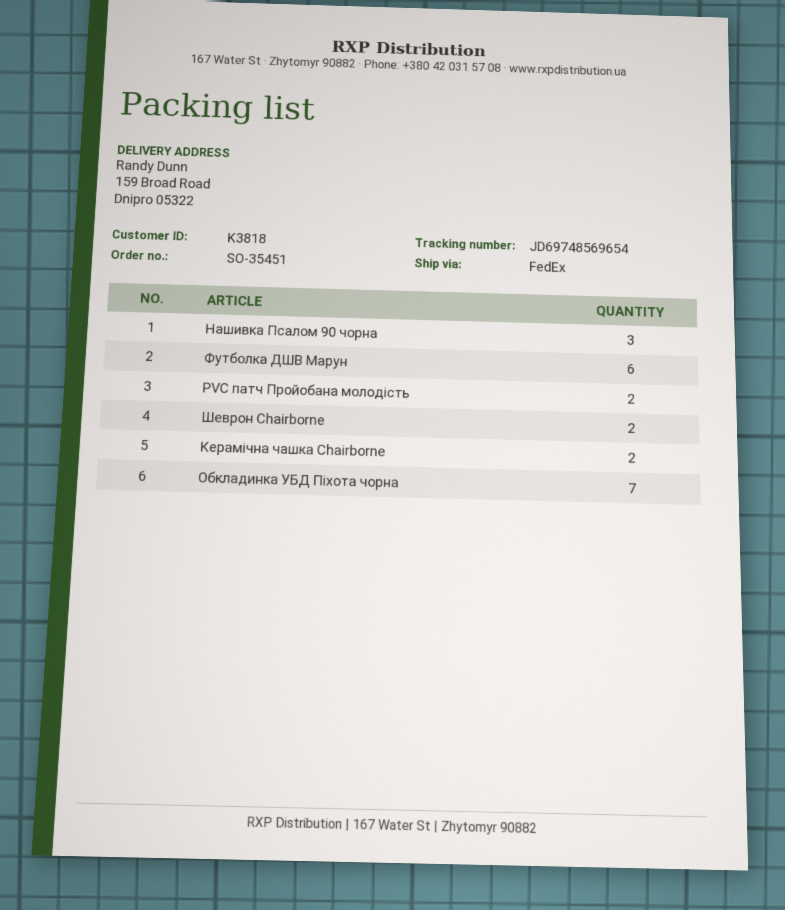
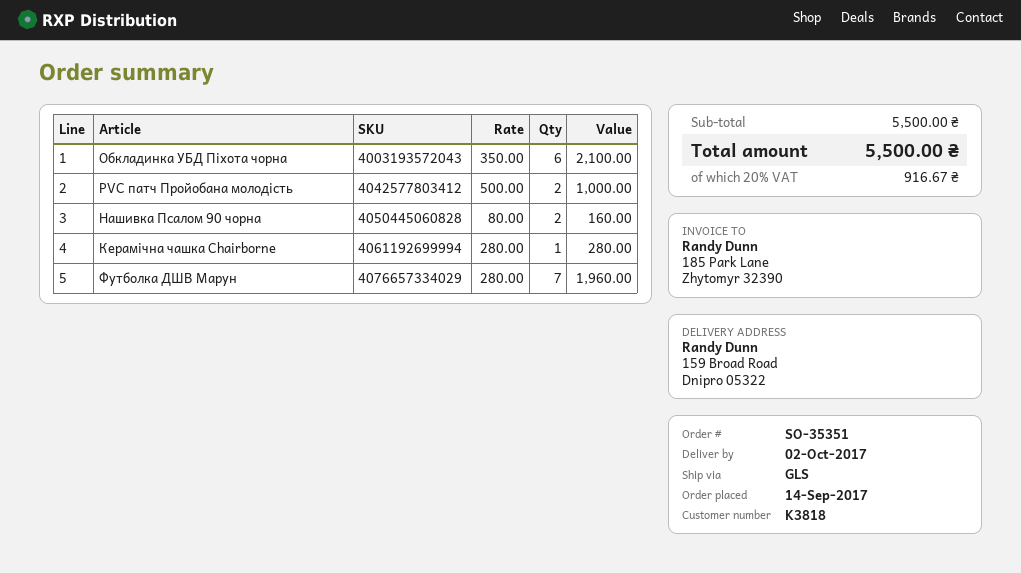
order number: SO-35451 -> SO-35351
shipping method: FedEx -> GLS
Нашивка Псалом 90 чорна: 3 -> 2
Футболка ДШВ Марун: 6 -> 7
Шеврон Chairborne: 2 -> none
Керамічна чашка Chairborne: 2 -> 1
Обкладинка УБД Піхота чорна: 7 -> 6

